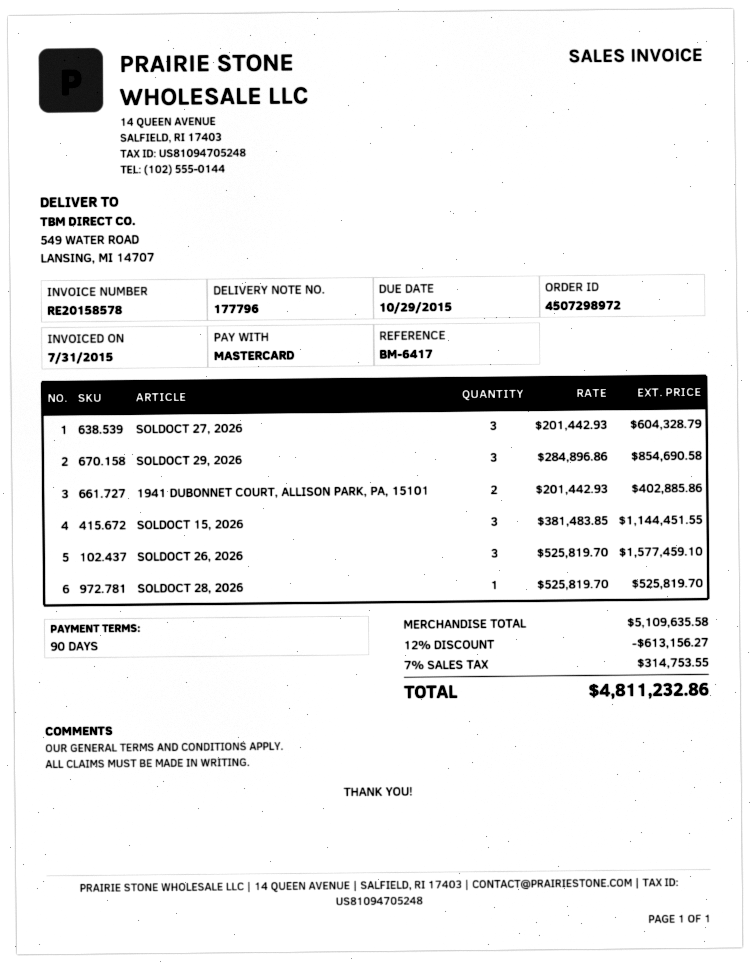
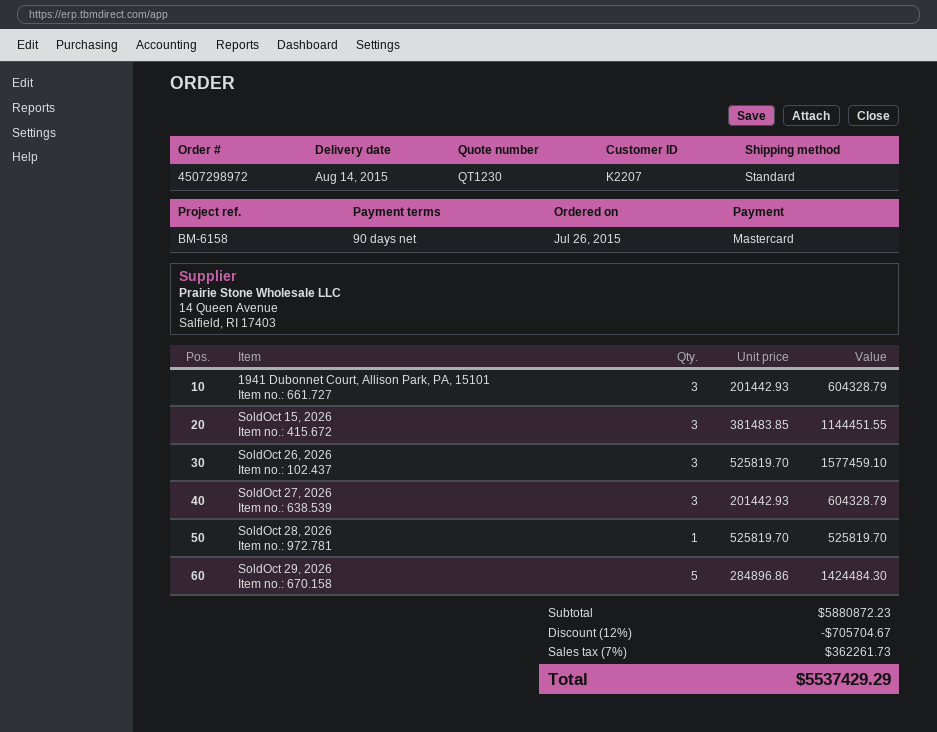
reference: BM-6417 -> BM-6158
SOLDOCT 29, 2026: 3 x 284896.86 = 854690.58 -> 5 x 284896.86 = 1424484.30
1941 DUBONNET COURT, ALLISON PARK, PA, 15101: 2 x 201442.93 = 402885.86 -> 3 x 201442.93 = 604328.79
subtotal: 5109635.58 -> 5880872.23
discount: 12% = 613156.27 -> 12% = 705704.67
tax: 7% = 314753.55 -> 7% = 362261.73
total: 4811232.86 -> 5537429.29

